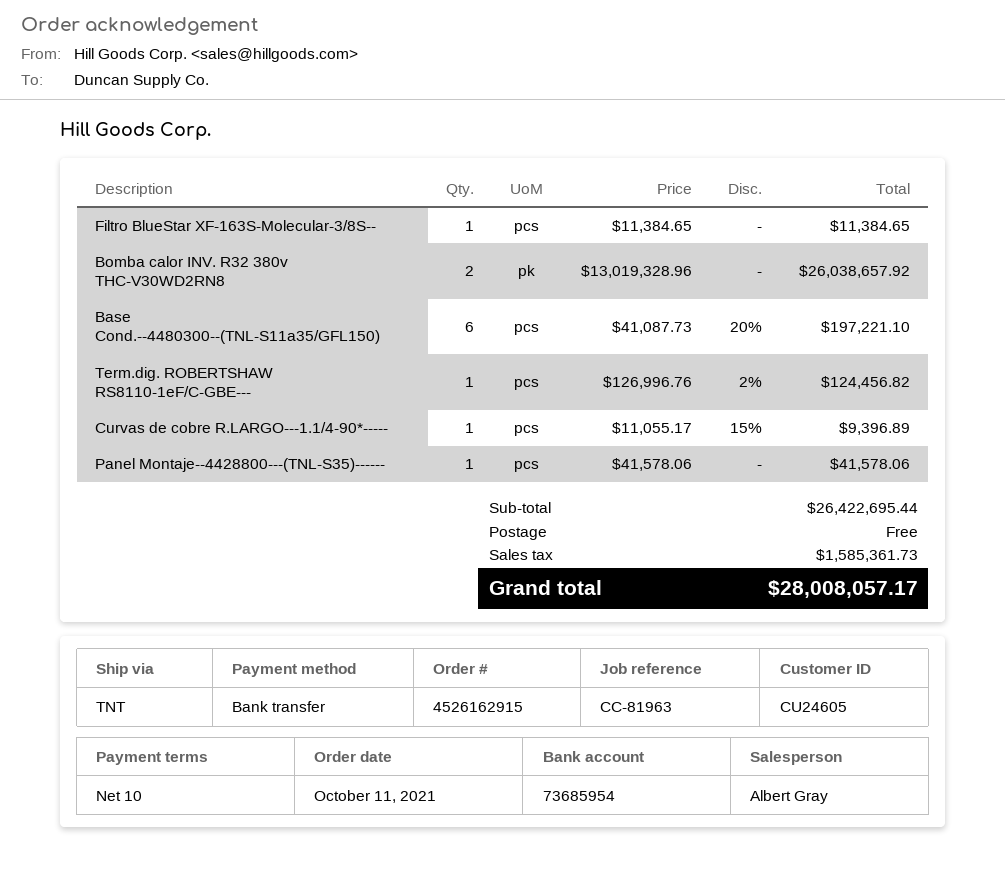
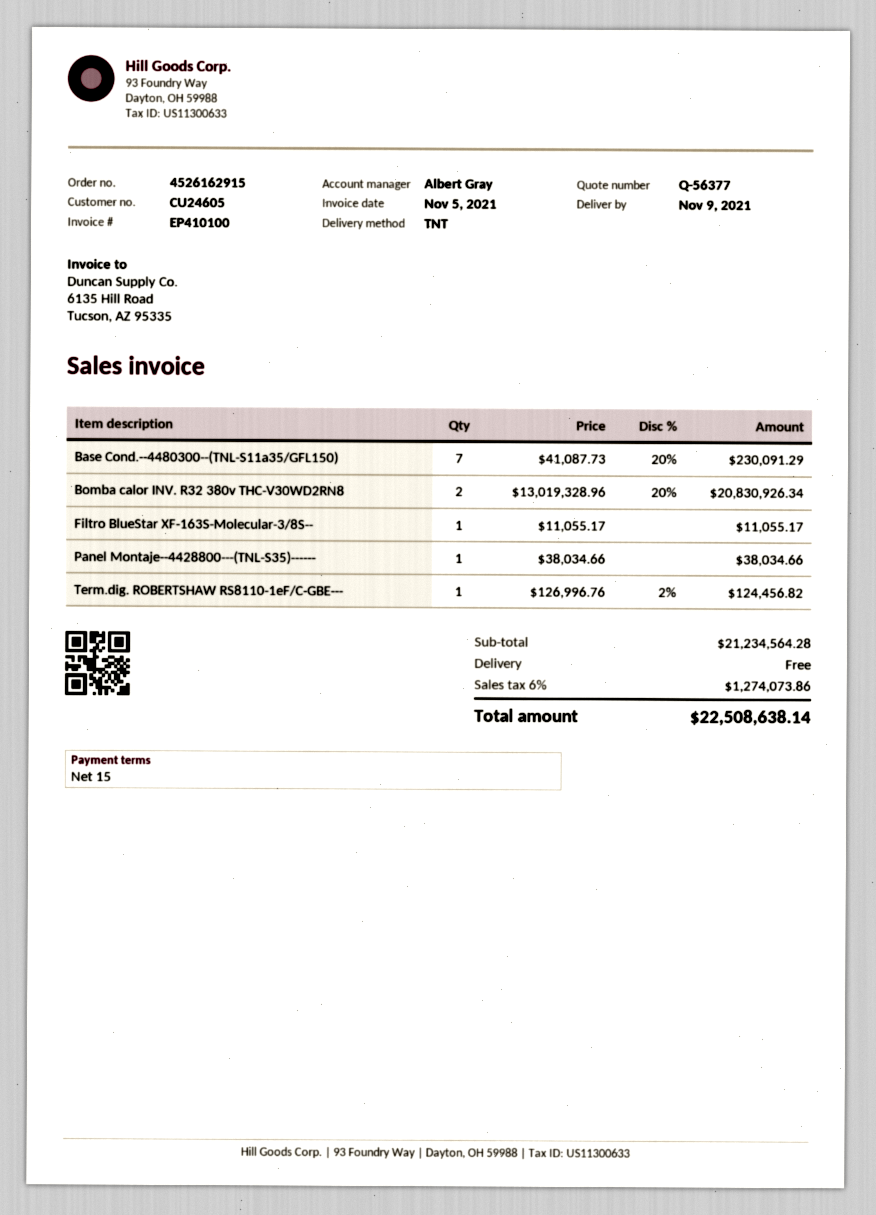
payment terms: 10 days -> 15 days
Filtro BlueStar XF-163S-Molecular-3/8S--: 1 x 11384.65 = 11384.65 -> 1 x 11055.17 = 11055.17
Bomba calor INV. R32 380v THC-V30WD2RN8: 2 x 13019328.96 = 26038657.92 -> 2 x 13019328.96 - 20% = 20830926.34
Base Cond.--4480300--(TNL-S11a35/GFL150): 6 x 41087.73 - 20% = 197221.10 -> 7 x 41087.73 - 20% = 230091.29
Curvas de cobre R.LARGO---1.1/4-90*-----: 1 x 11055.17 - 15% = 9396.89 -> none
Panel Montaje--4428800---(TNL-S35)------: 1 x 41578.06 = 41578.06 -> 1 x 38034.66 = 38034.66
subtotal: 26422695.44 -> 21234564.28
tax: 1585361.73 -> 1274073.86
total: 28008057.17 -> 22508638.14

